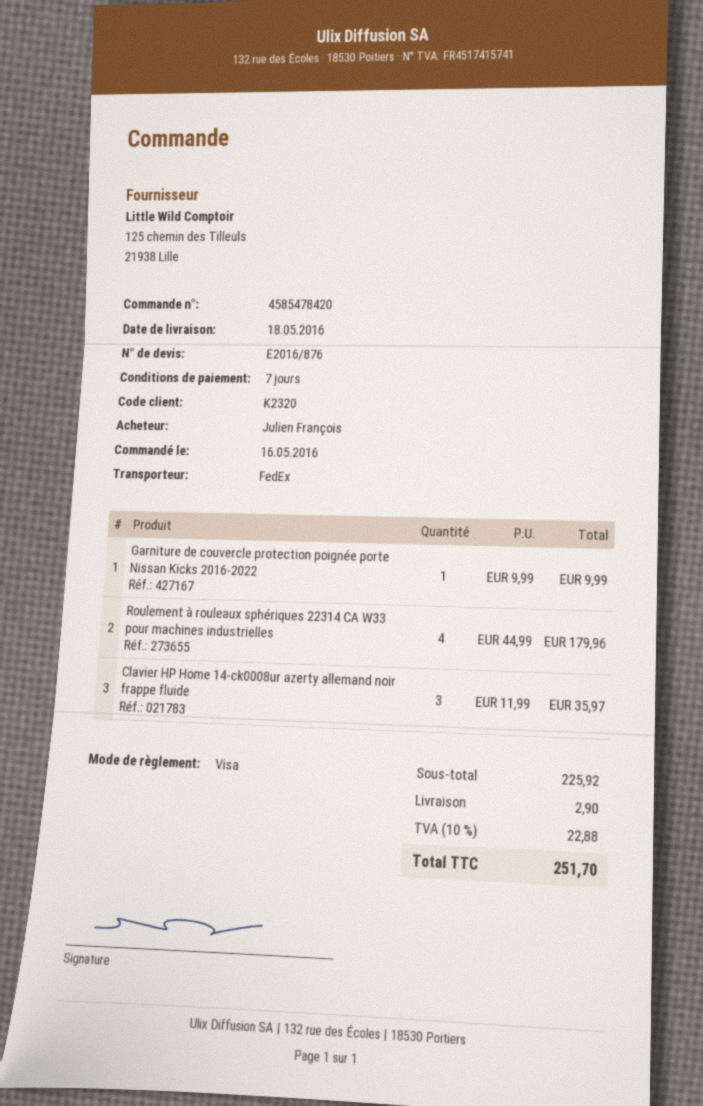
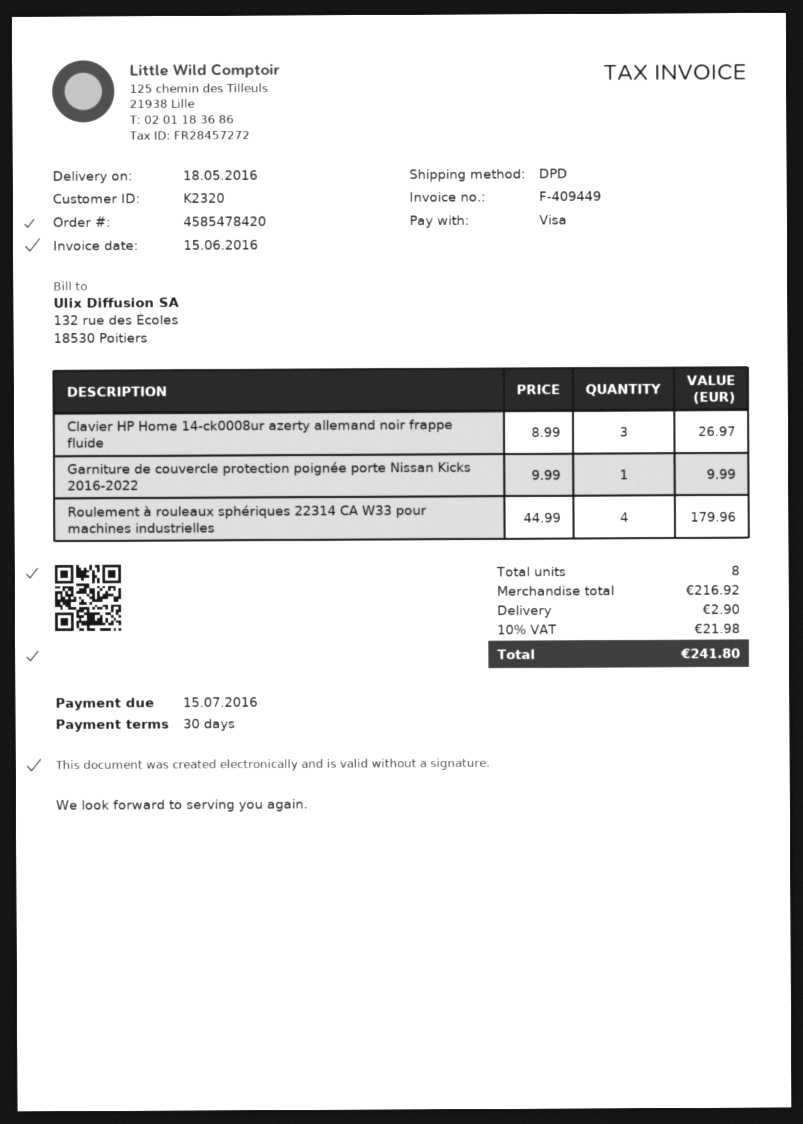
payment terms: 7 days -> 30 days
shipping method: FedEx -> DPD
Clavier HP Home 14-ck0008ur azerty allemand noir frappe fluide: 3 x 11.99 = 35.97 -> 3 x 8.99 = 26.97
subtotal: 225.92 -> 216.92
tax: 10% = 22.88 -> 10% = 21.98
total: 251.70 -> 241.80

